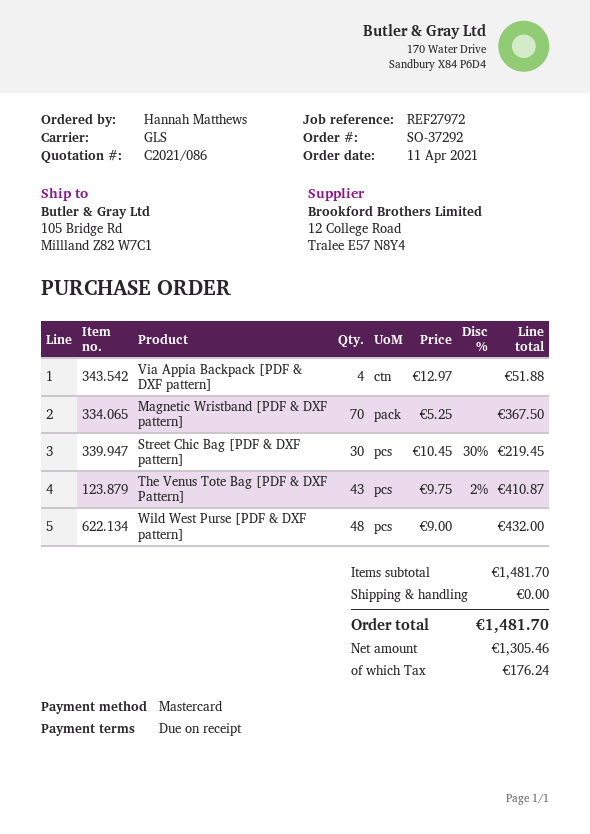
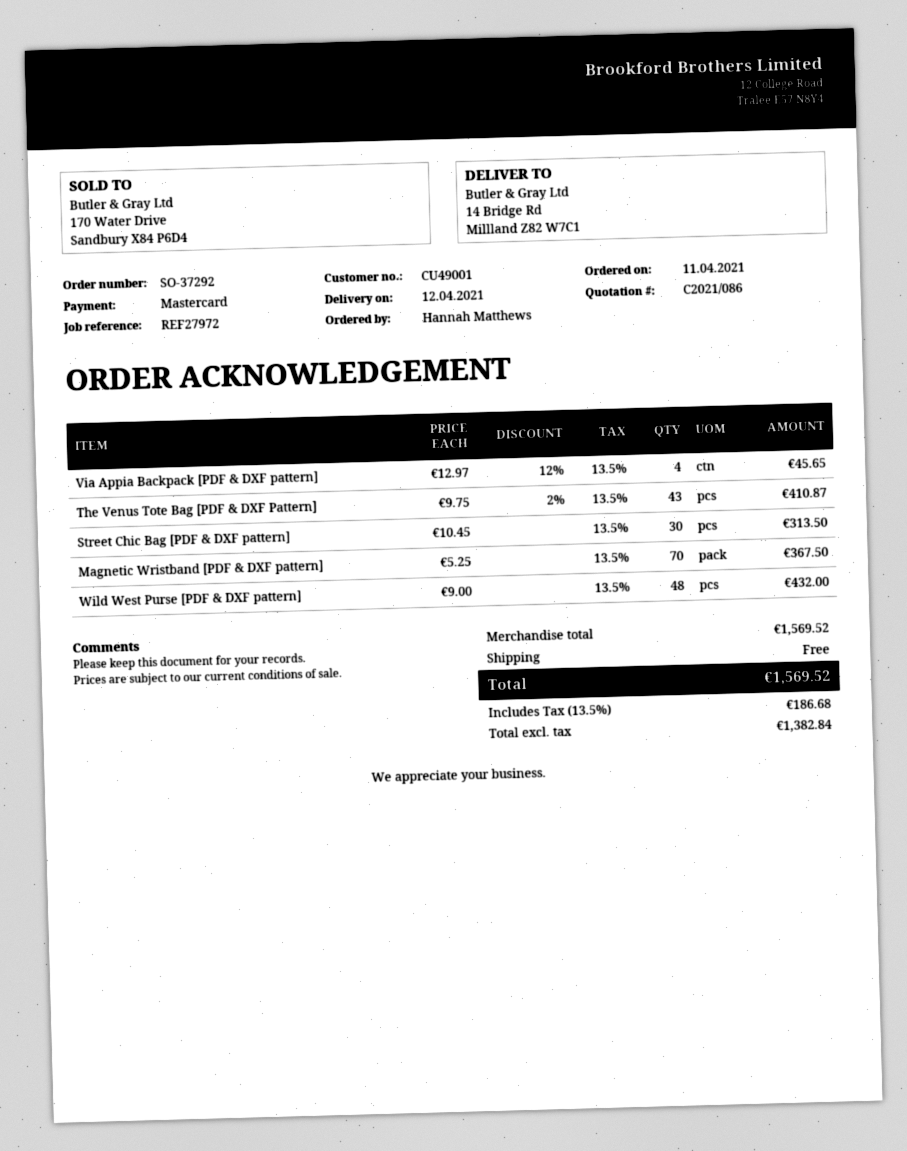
ship to: 105 Bridge Rd, Millland Z82 W7C1 -> 14 Bridge Rd, Millland Z82 W7C1
Via Appia Backpack [PDF & DXF pattern]: 4 x 12.97 = 51.88 -> 4 x 12.97 - 12% = 45.65
Street Chic Bag [PDF & DXF pattern]: 30 x 10.45 - 30% = 219.45 -> 30 x 10.45 = 313.50
subtotal: 1481.70 -> 1569.52
net: 1305.46 -> 1382.84
tax: 176.24 -> 186.68
total: 1481.70 -> 1569.52

